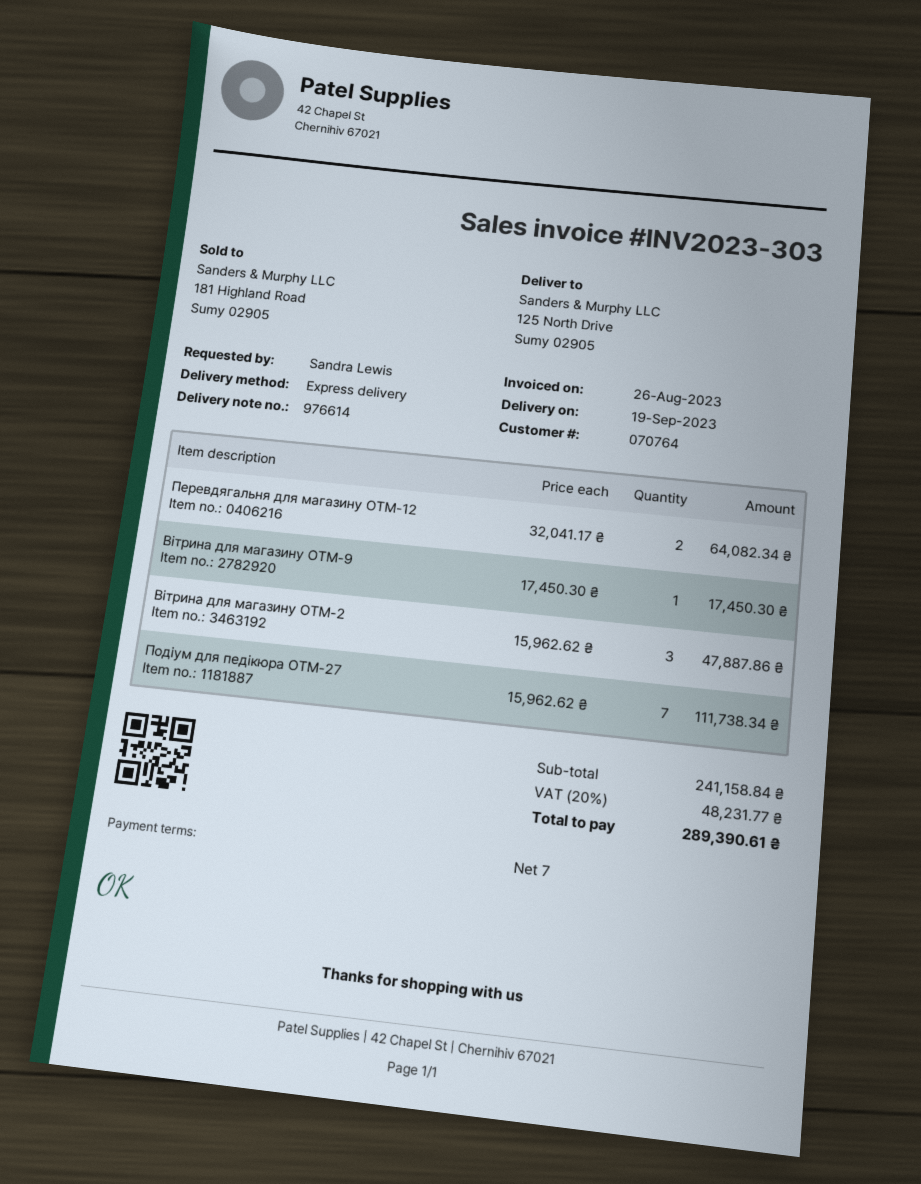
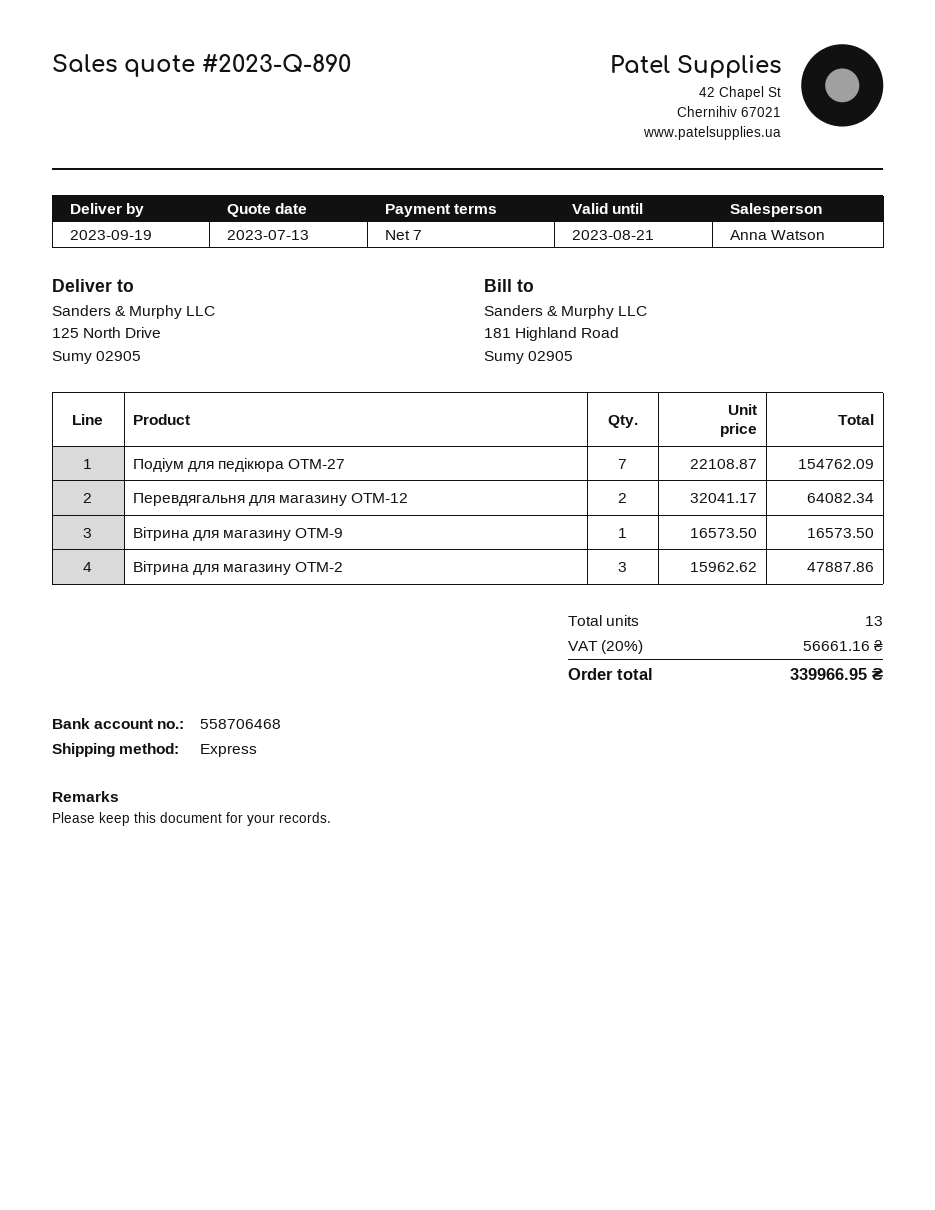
Вітрина для магазину ОТМ-9: 1 x 17450.30 = 17450.30 -> 1 x 16573.50 = 16573.50
Подіум для педікюра ОТМ-27: 7 x 15962.62 = 111738.34 -> 7 x 22108.87 = 154762.09
tax: 20% = 48231.77 -> 20% = 56661.16
total: 289390.61 -> 339966.95

